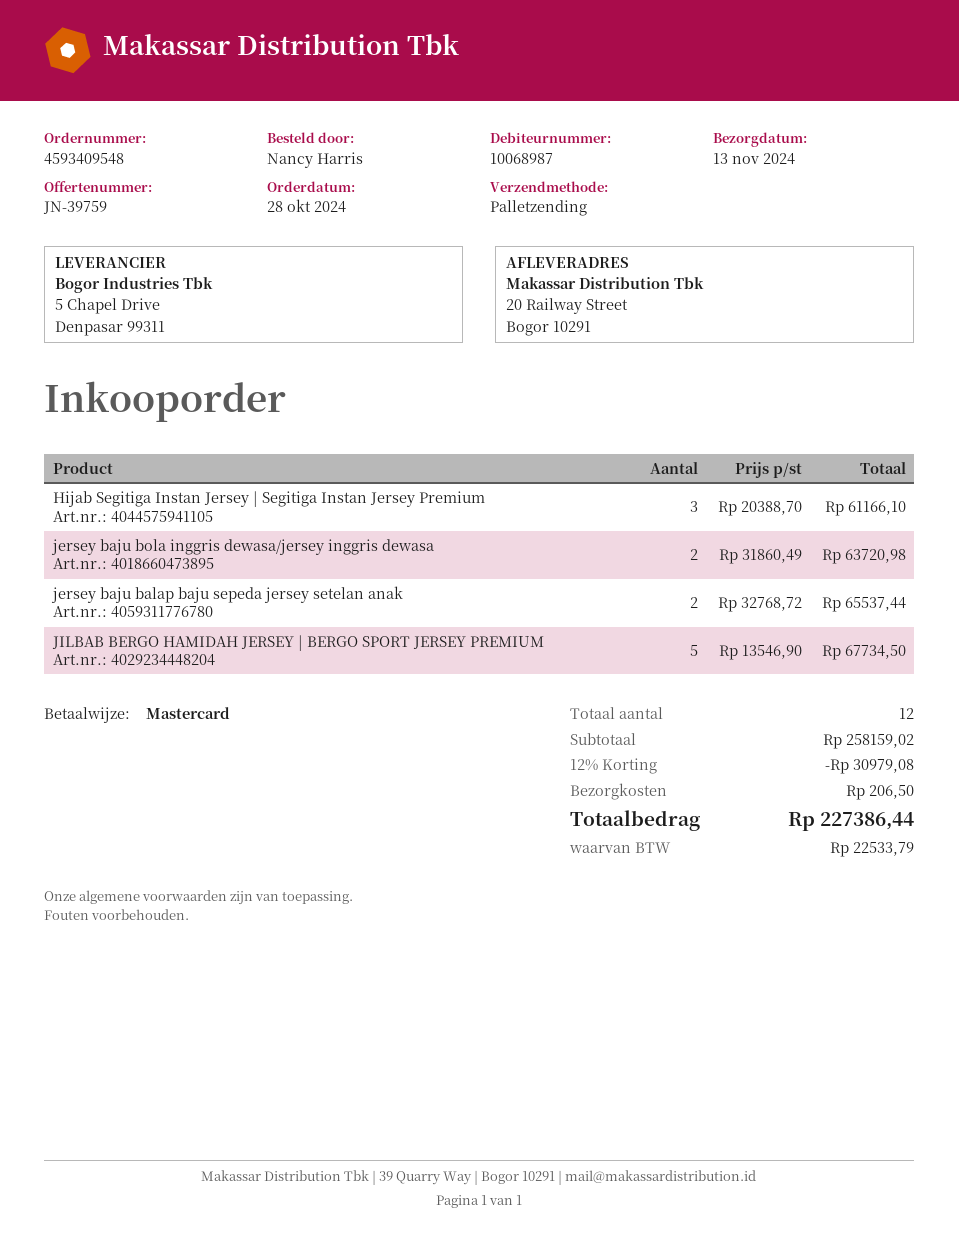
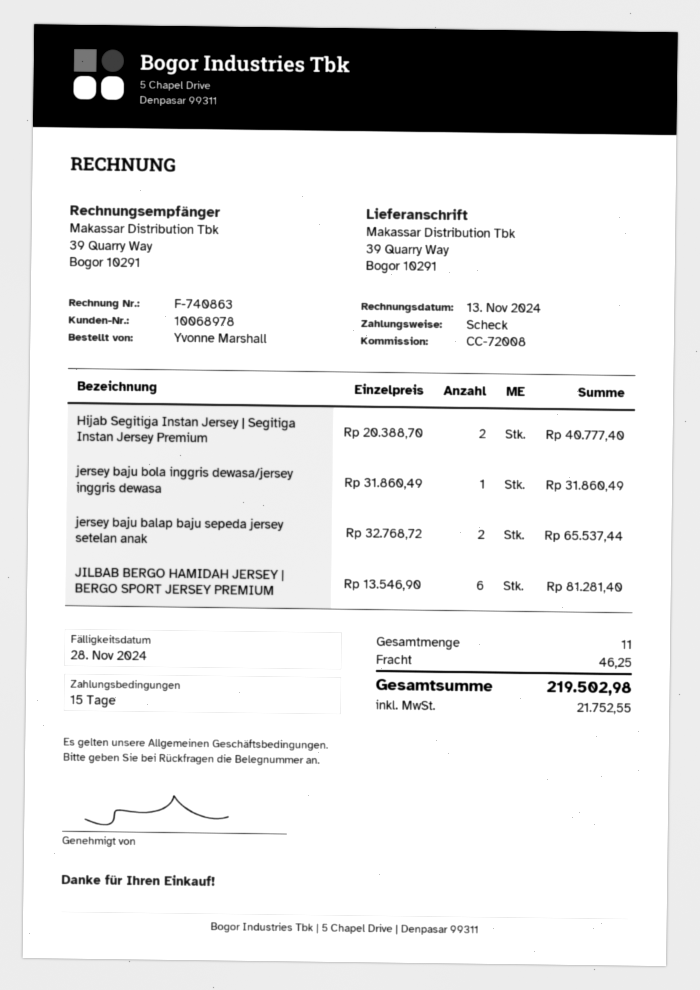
customer number: 10068987 -> 10068978
ordered by: Nancy Harris -> Yvonne Marshall
payment method: Mastercard -> cheque
ship to: 20 Railway Street, Bogor 10291 -> 39 Quarry Way, Bogor 10291
Hijab Segitiga Instan Jersey | Segitiga Instan Jersey Premium: 3 x 20388.70 = 61166.10 -> 2 x 20388.70 = 40777.40
jersey baju bola inggris dewasa/jersey inggris dewasa: 2 x 31860.49 = 63720.98 -> 1 x 31860.49 = 31860.49
JILBAB BERGO HAMIDAH JERSEY | BERGO SPORT JERSEY PREMIUM: 5 x 13546.90 = 67734.50 -> 6 x 13546.90 = 81281.40
total quantity: 12 -> 11
discount: 12% = 30979.08 -> none
shipping: 206.50 -> 46.25
tax: 22533.79 -> 21752.55
total: 227386.44 -> 219502.98

